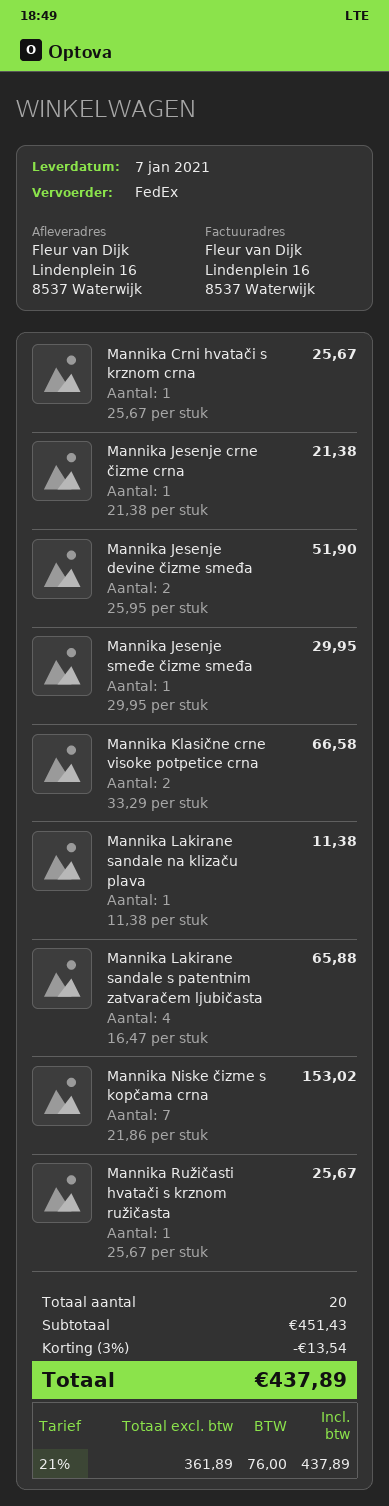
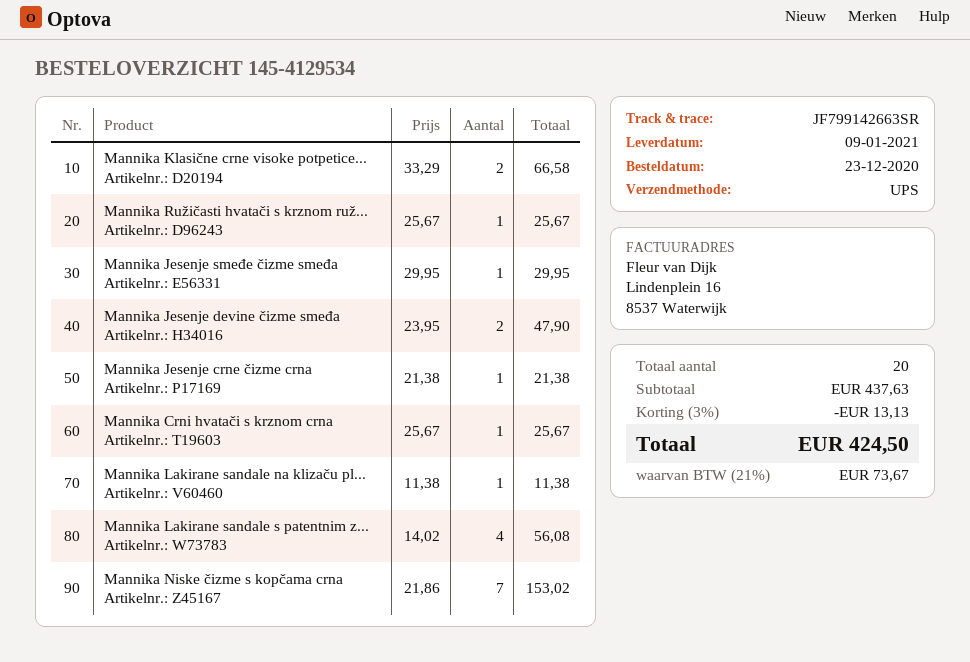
delivery date: 2021-01-07 -> 2021-01-09
shipping method: FedEx -> UPS
Mannika Jesenje devine čizme smeđa: 2 x 25.95 = 51.90 -> 2 x 23.95 = 47.90
Mannika Lakirane sandale s patentnim zatvaračem ljubičasta: 4 x 16.47 = 65.88 -> 4 x 14.02 = 56.08
subtotal: 451.43 -> 437.63
discount: 3% = 13.54 -> 3% = 13.13
tax: 21% = 76.00 -> 21% = 73.67
total: 437.89 -> 424.50

